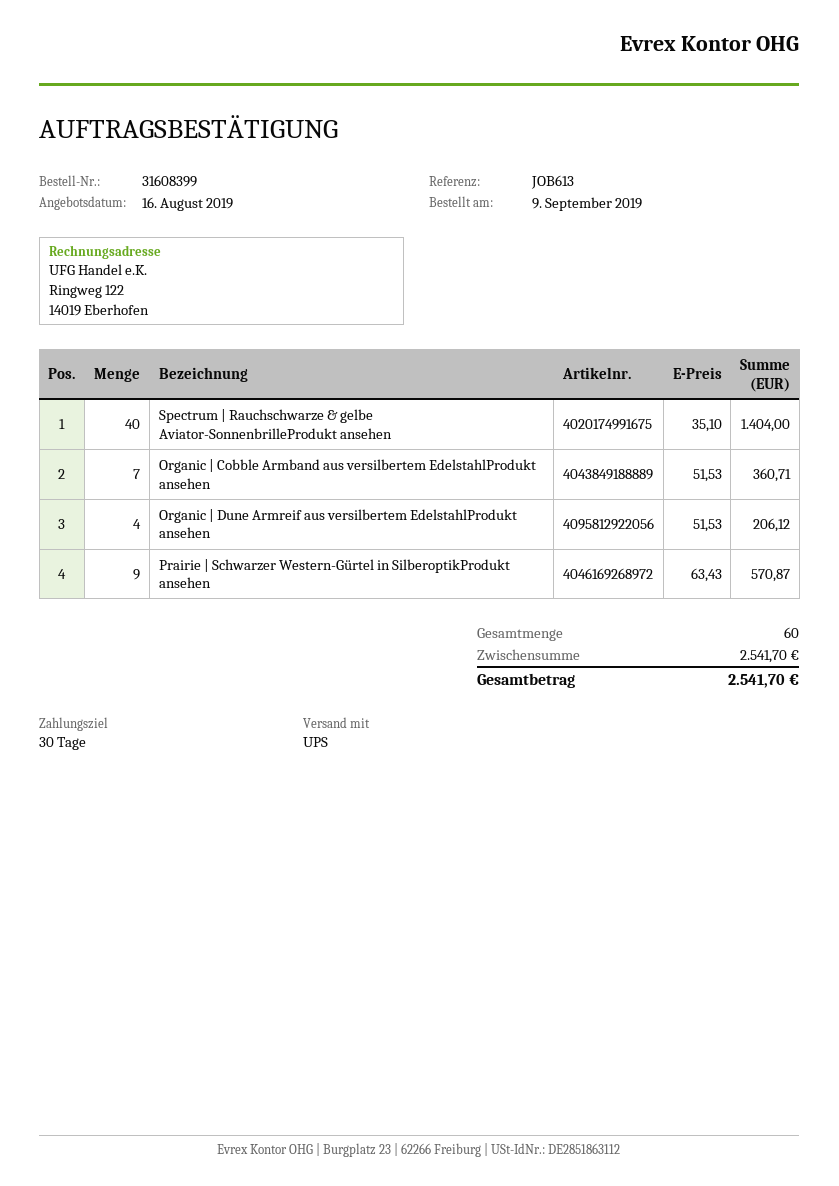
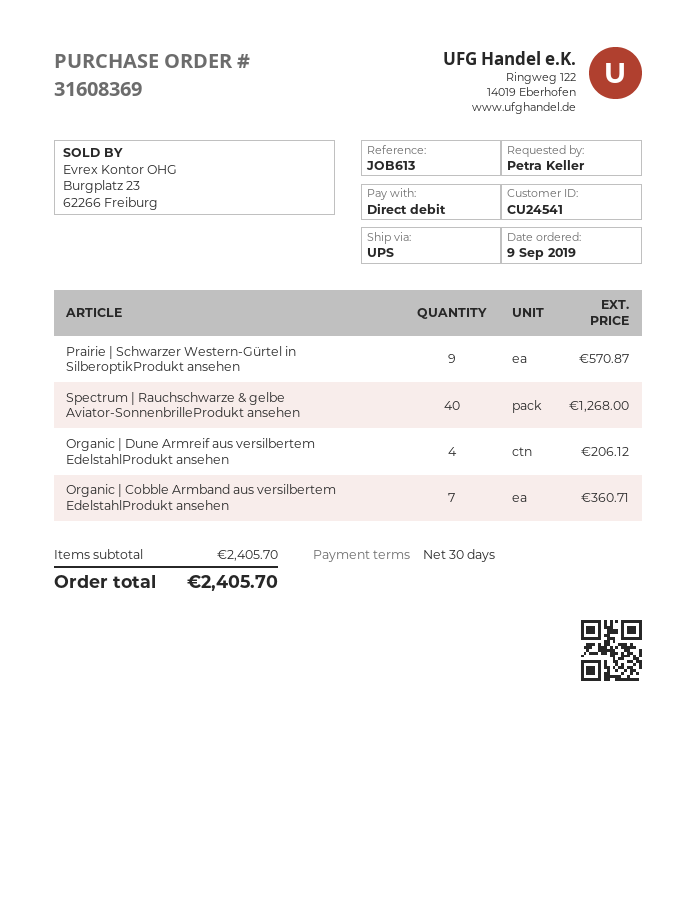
order number: 31608399 -> 31608369
Spectrum | Rauchschwarze & gelbe Aviator-SonnenbrilleProdukt ansehen: 40 for 1404.00 -> 40 for 1268.00
subtotal: 2541.70 -> 2405.70
total: 2541.70 -> 2405.70

